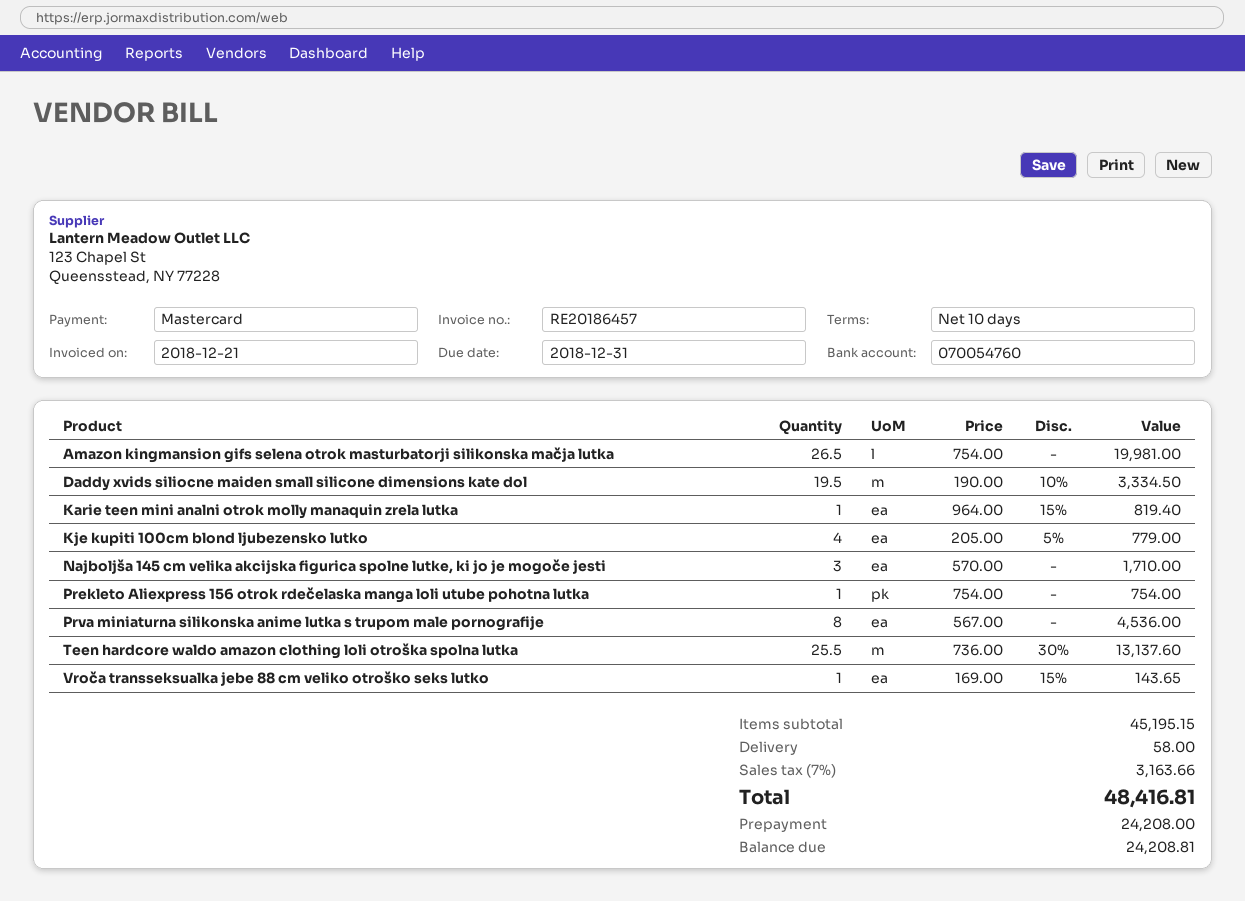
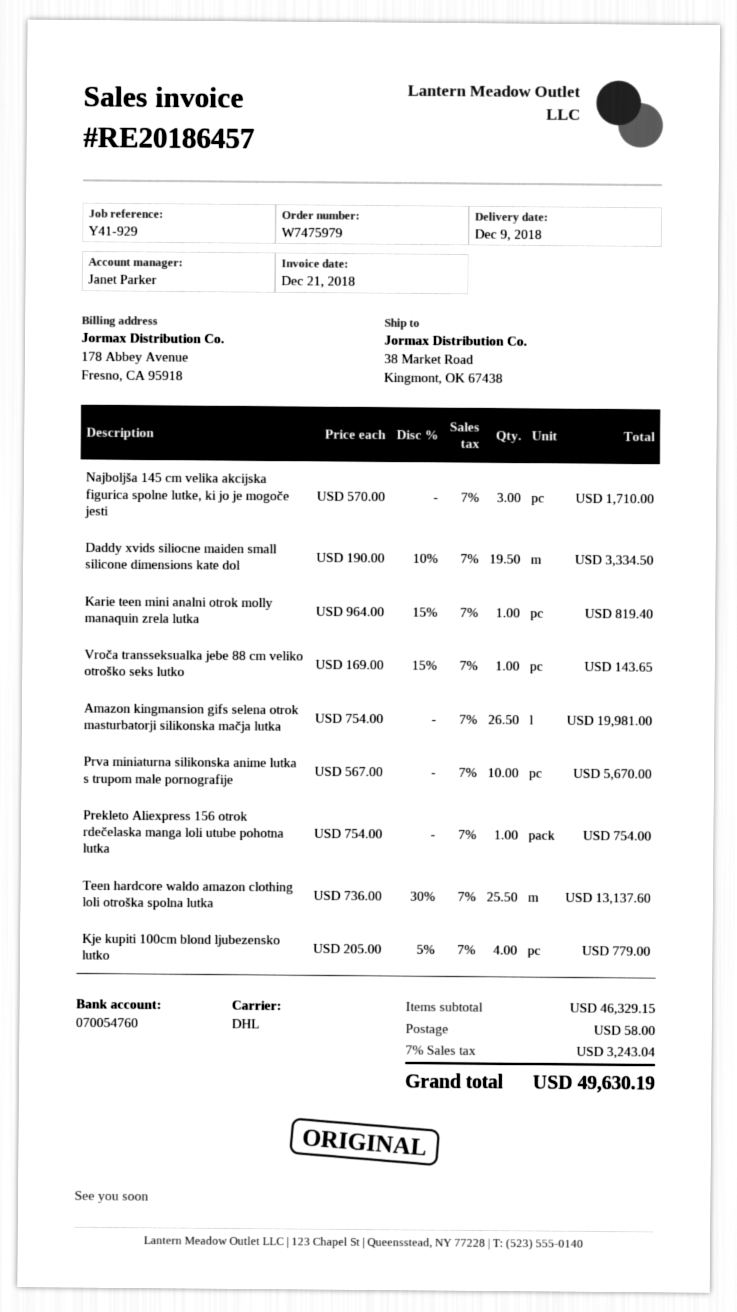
Prva miniaturna silikonska anime lutka s trupom male pornografije: 8 x 567.00 = 4536.00 -> 10 x 567.00 = 5670.00
subtotal: 45195.15 -> 46329.15
tax: 7% = 3163.66 -> 7% = 3243.04
total: 48416.81 -> 49630.19

